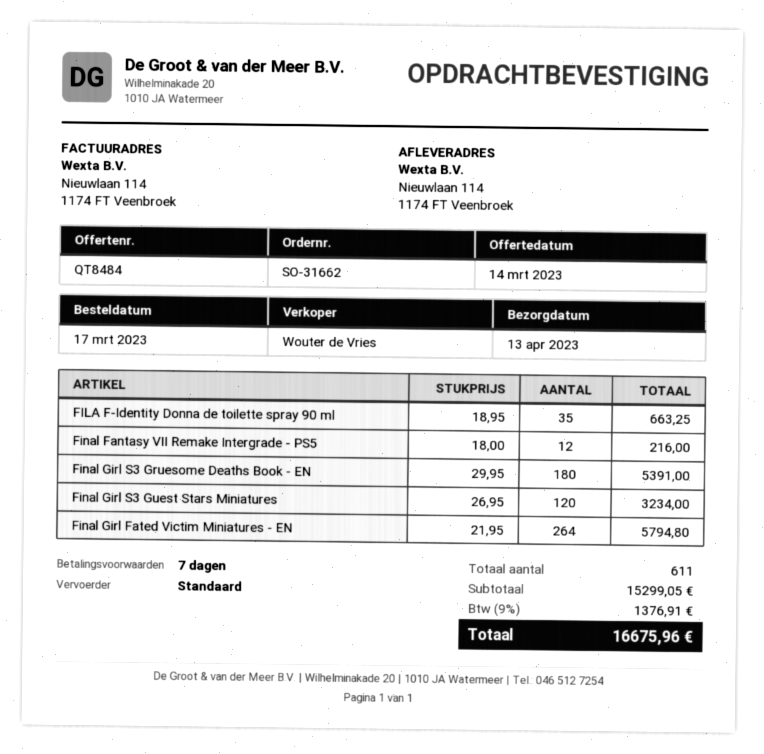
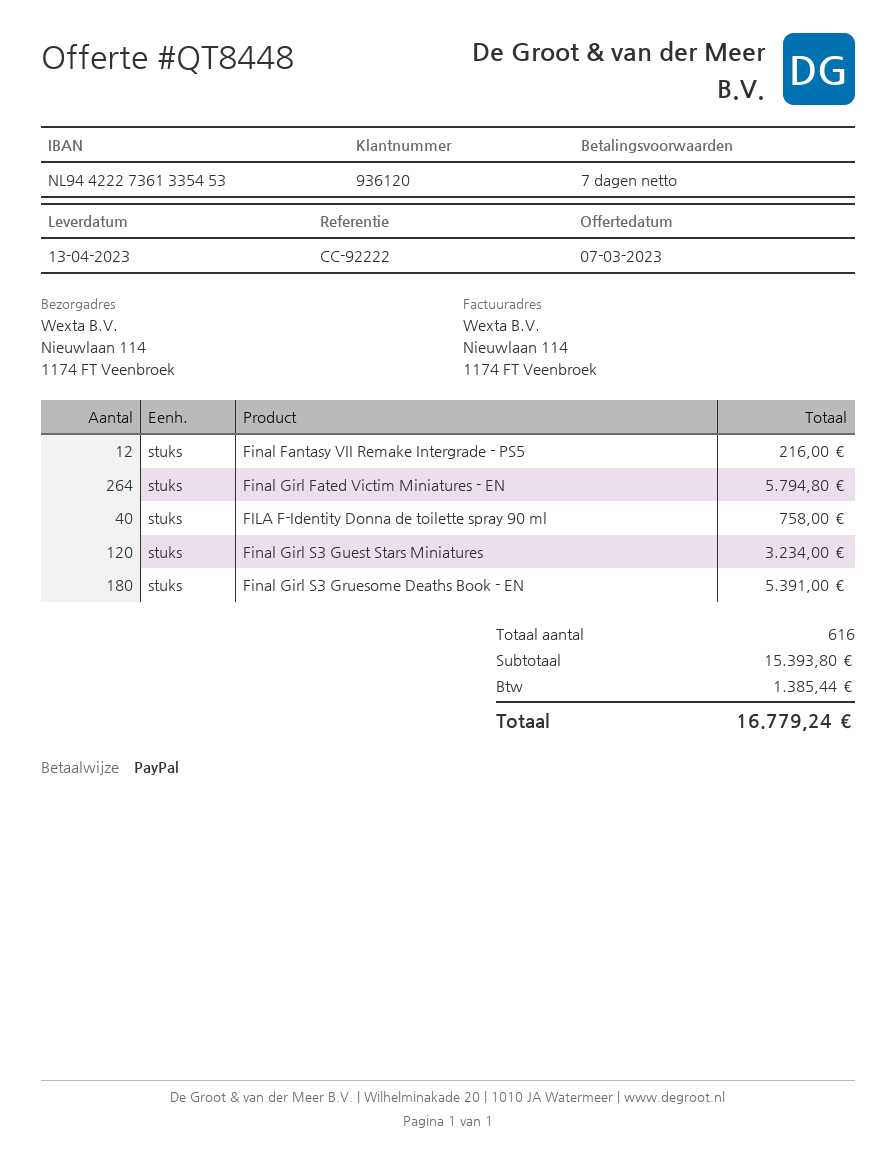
quote number: QT8484 -> QT8448
quote date: 2023-03-14 -> 2023-03-07
FILA F-Identity Donna de toilette spray 90 ml: 35 for 663.25 -> 40 for 758.00
total quantity: 611 -> 616
subtotal: 15299.05 -> 15393.80
tax: 1376.91 -> 1385.44
total: 16675.96 -> 16779.24

